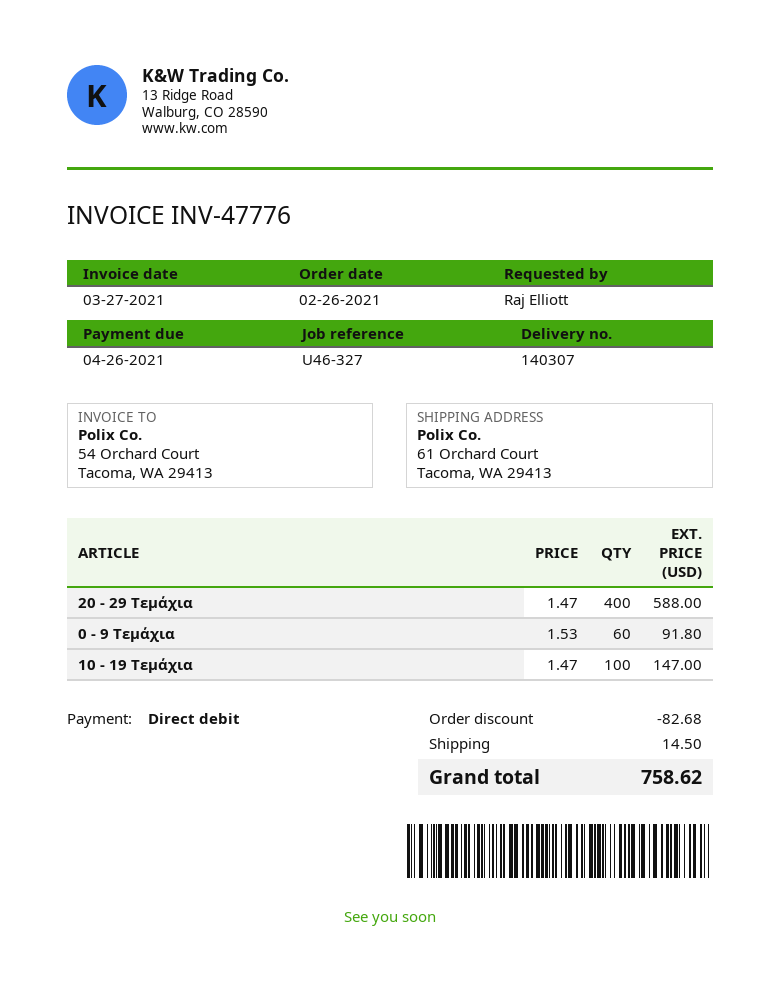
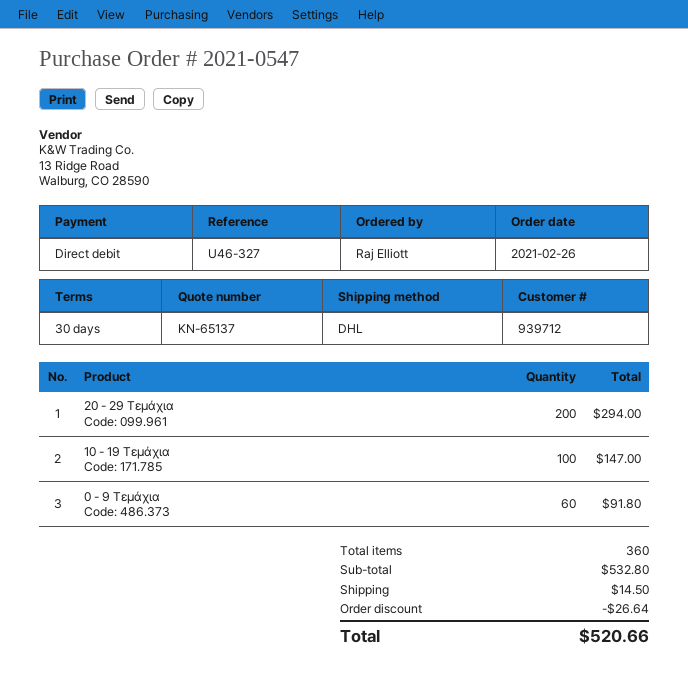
20 - 29 Τεμάχια: 400 for 588.00 -> 200 for 294.00
discount: 82.68 -> 26.64
total: 758.62 -> 520.66

